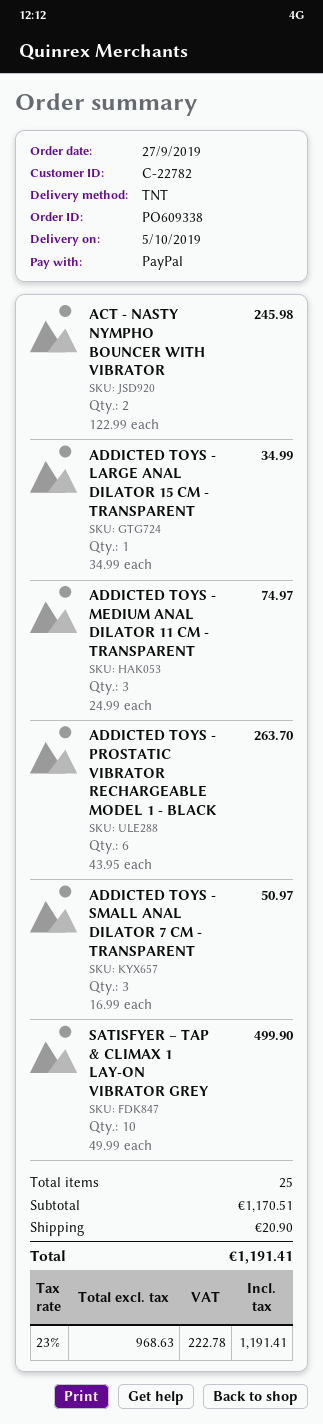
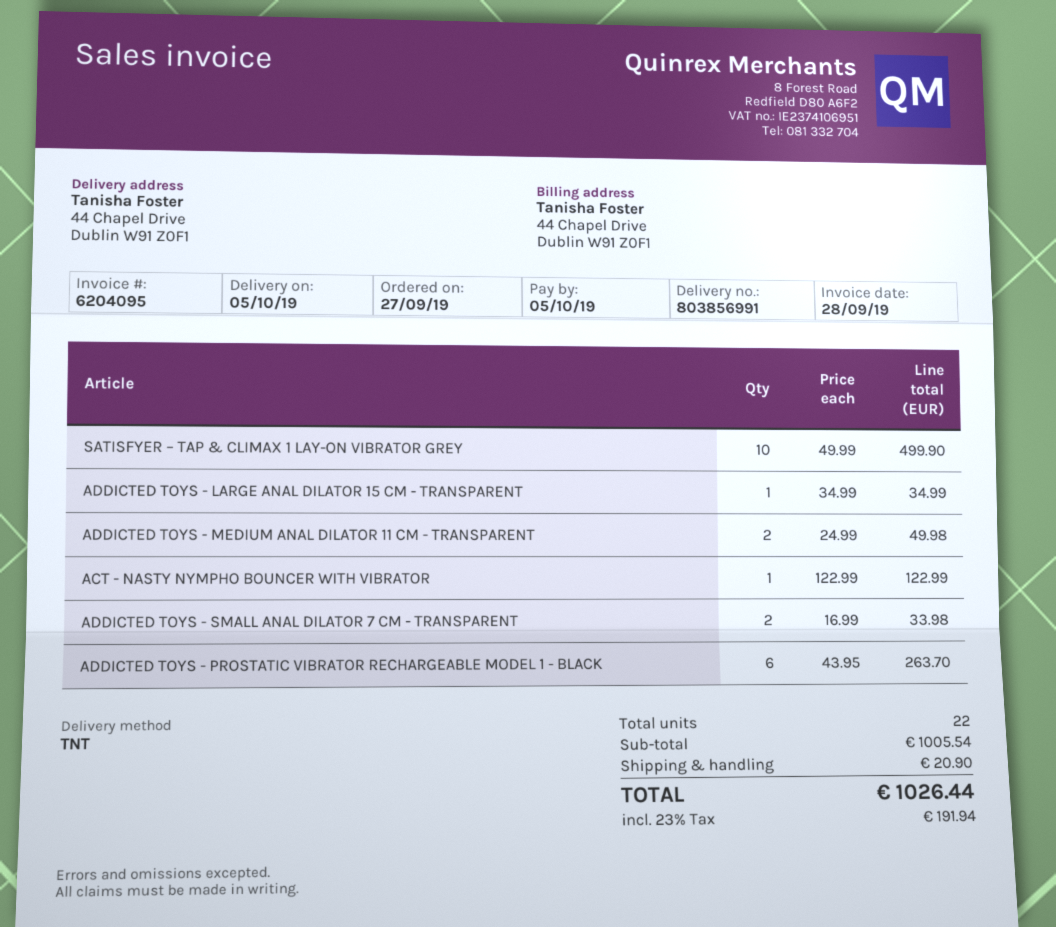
ACT - NASTY NYMPHO BOUNCER WITH VIBRATOR: 2 x 122.99 = 245.98 -> 1 x 122.99 = 122.99
ADDICTED TOYS - MEDIUM ANAL DILATOR 11 CM - TRANSPARENT: 3 x 24.99 = 74.97 -> 2 x 24.99 = 49.98
ADDICTED TOYS - SMALL ANAL DILATOR 7 CM - TRANSPARENT: 3 x 16.99 = 50.97 -> 2 x 16.99 = 33.98
total quantity: 25 -> 22
subtotal: 1170.51 -> 1005.54
tax: 23% = 222.78 -> 23% = 191.94
total: 1191.41 -> 1026.44

